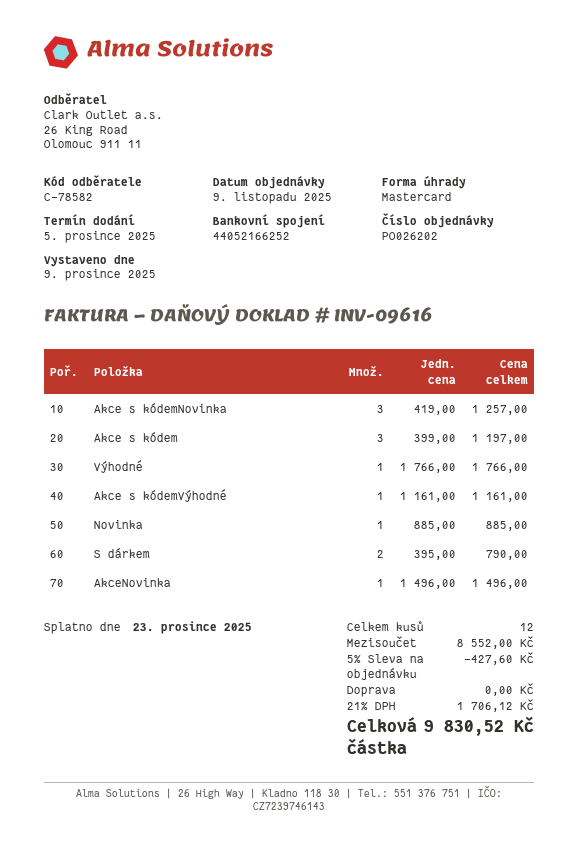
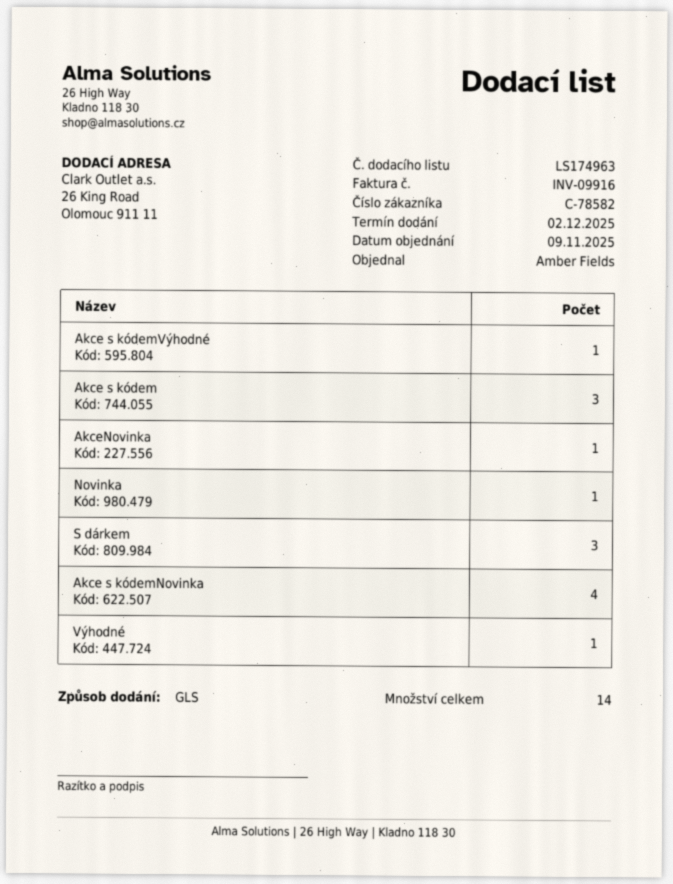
delivery date: 2025-12-05 -> 2025-12-02
invoice number: INV-09616 -> INV-09916
Akce s kódemNovinka: 3 -> 4
S dárkem: 2 -> 3
total quantity: 12 -> 14

